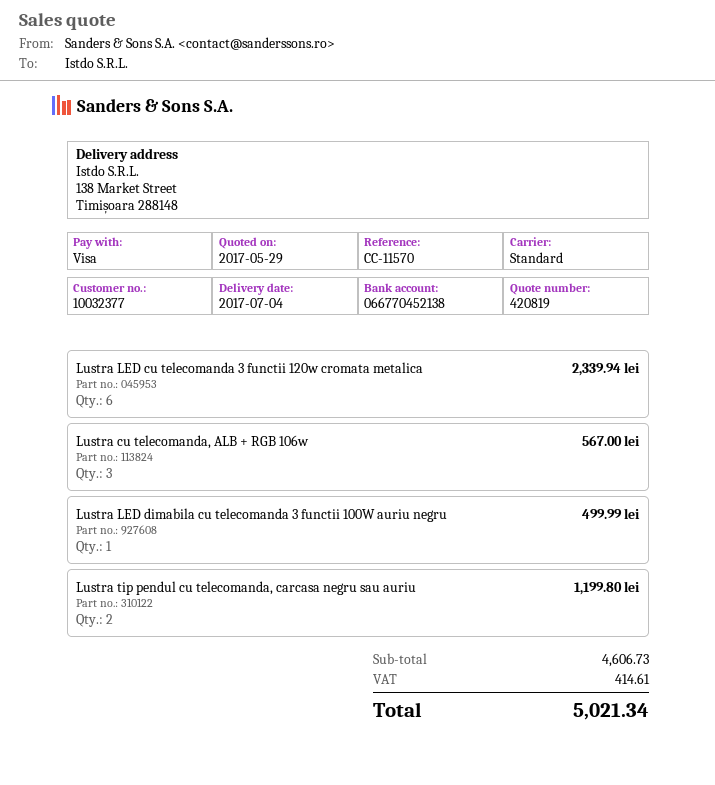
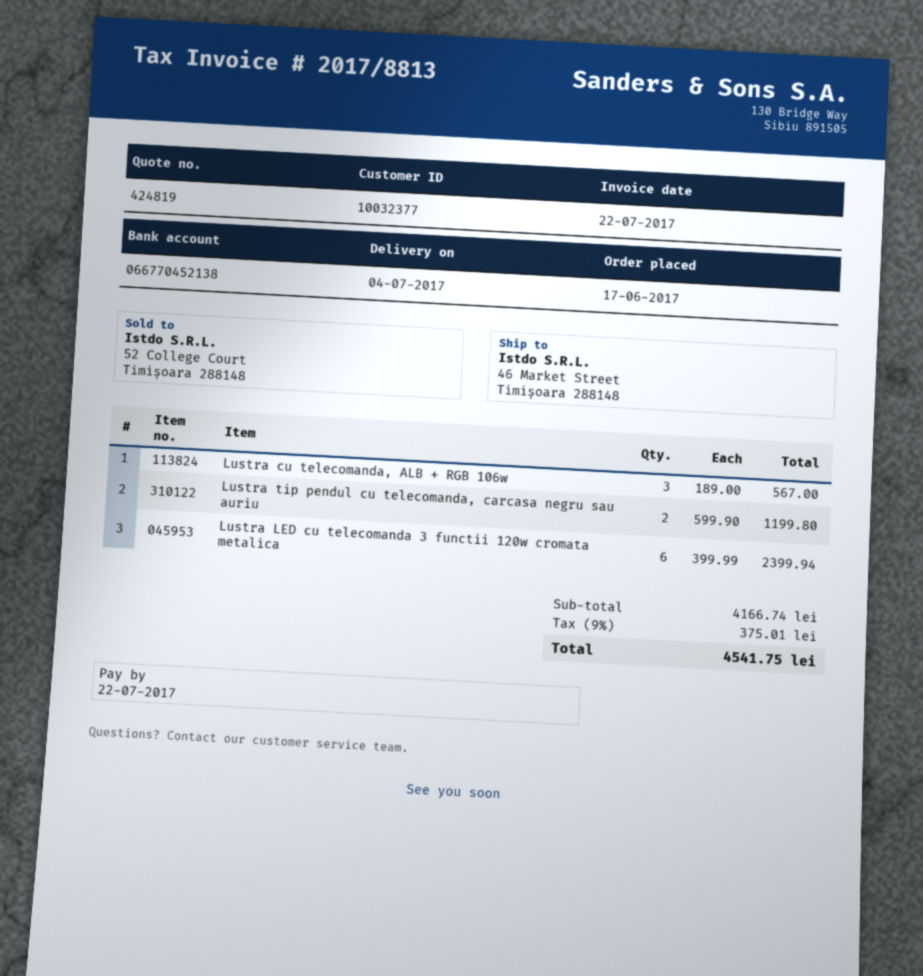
quote number: 420819 -> 424819
ship to: 138 Market Street, Timișoara 288148 -> 46 Market Street, Timișoara 288148
Lustra LED cu telecomanda 3 functii 120w cromata metalica: 6 for 2339.94 -> 6 for 2399.94
Lustra LED dimabila cu telecomanda 3 functii 100W auriu negru: 1 for 499.99 -> none
subtotal: 4606.73 -> 4166.74
tax: 414.61 -> 375.01
total: 5021.34 -> 4541.75

